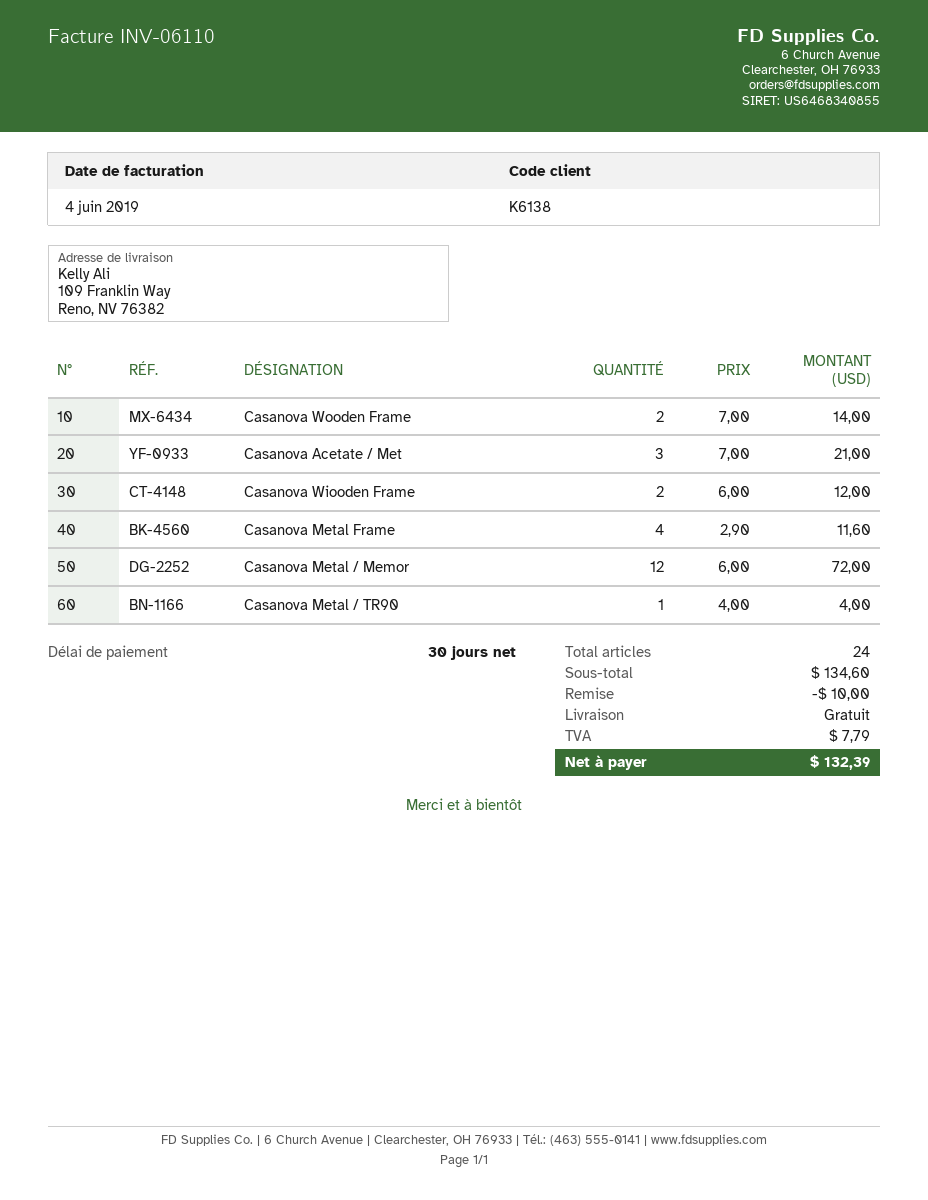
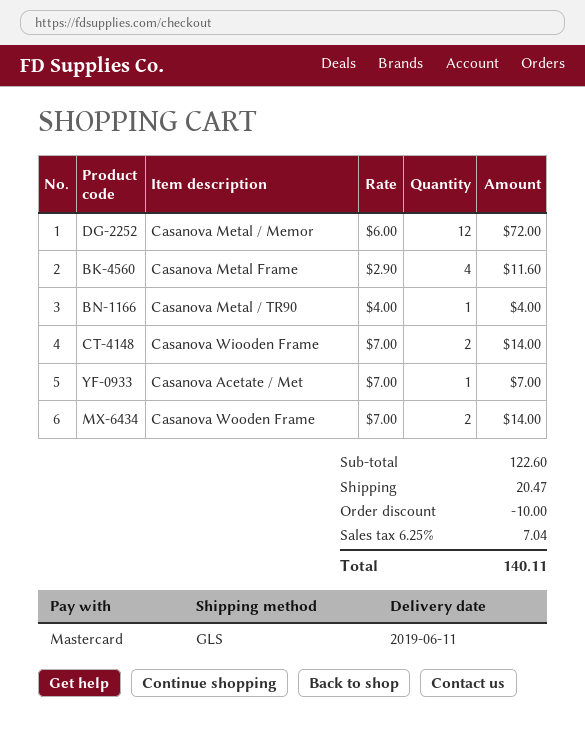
Casanova Acetate / Met: 3 x 7.00 = 21.00 -> 1 x 7.00 = 7.00
Casanova Wiooden Frame: 2 x 6.00 = 12.00 -> 2 x 7.00 = 14.00
subtotal: 134.60 -> 122.60
shipping: 0.00 -> 20.47
tax: 7.79 -> 7.04
total: 132.39 -> 140.11

